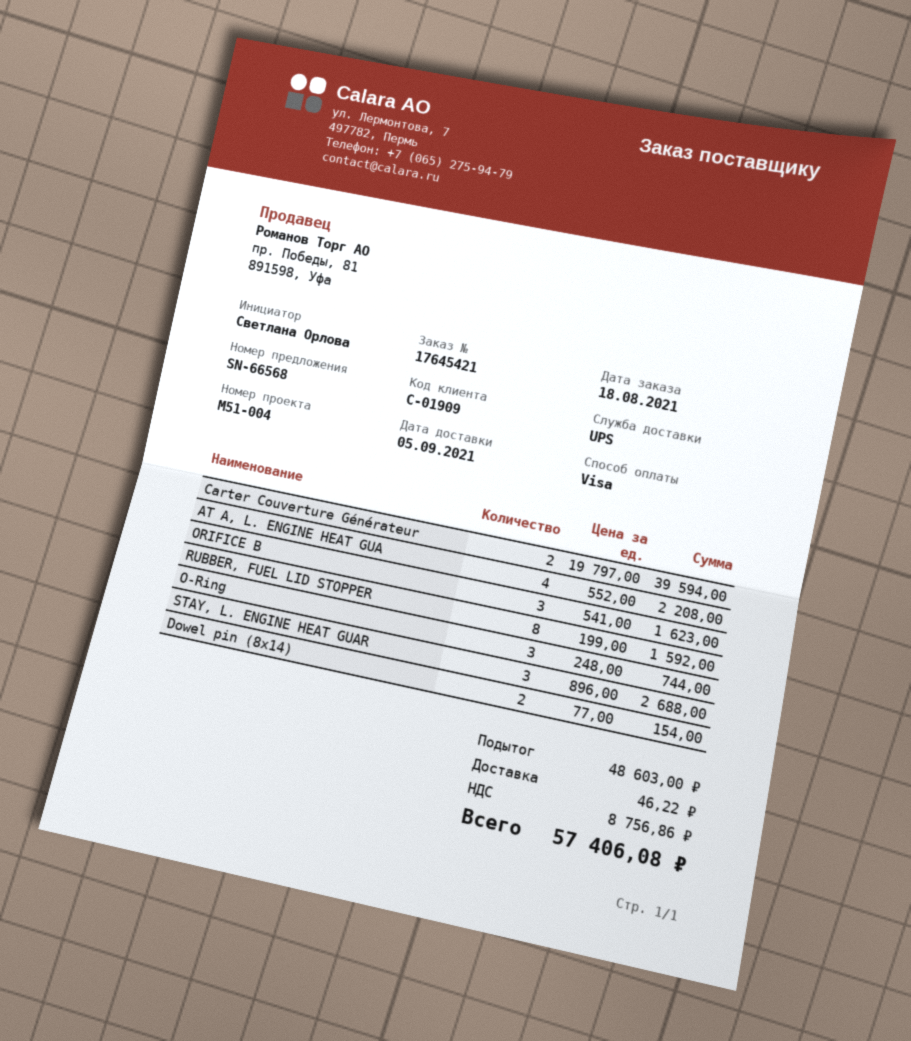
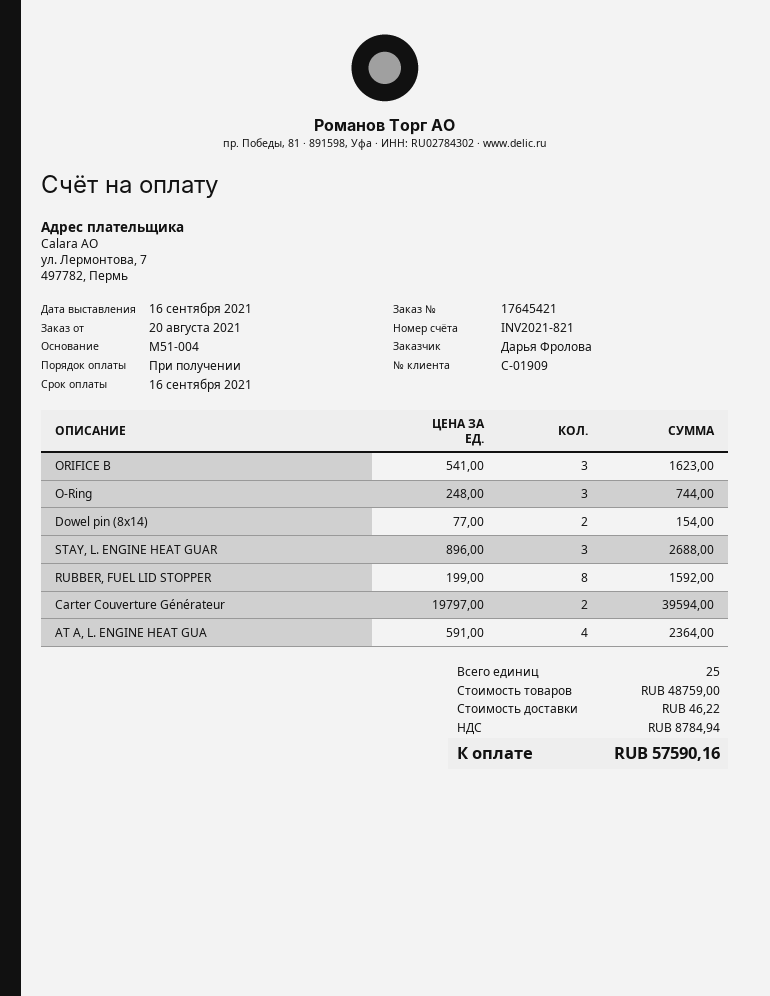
order date: 2021-08-18 -> 2021-08-20
ordered by: Светлана Орлова -> Дарья Фролова
AT A, L. ENGINE HEAT GUA: 4 x 552.00 = 2208.00 -> 4 x 591.00 = 2364.00
subtotal: 48603.00 -> 48759.00
tax: 8756.86 -> 8784.94
total: 57406.08 -> 57590.16

